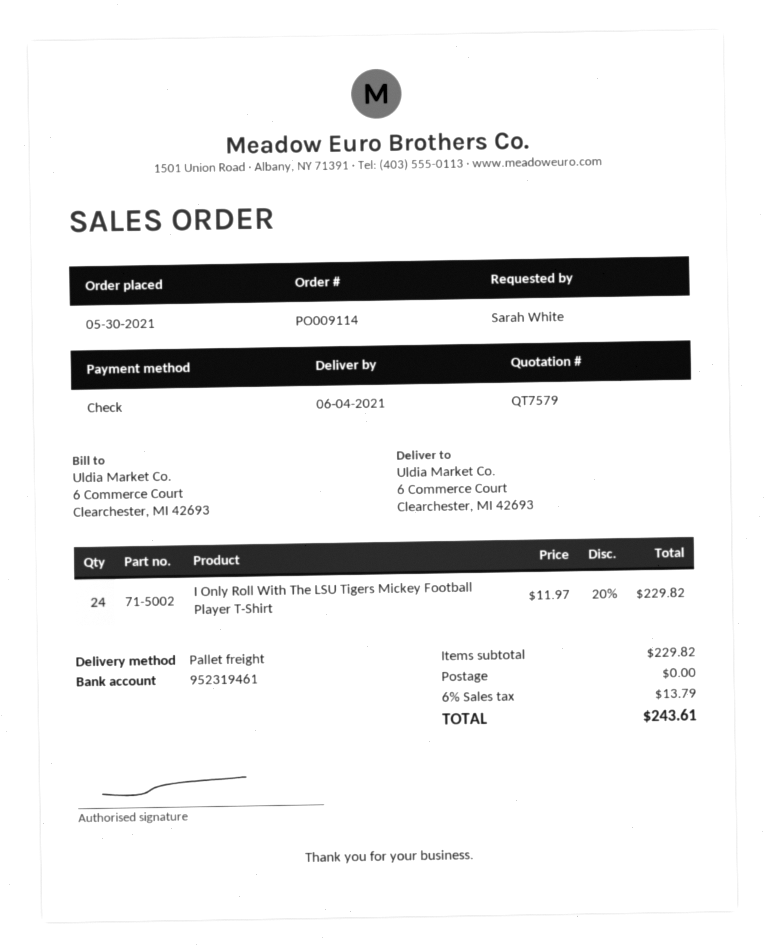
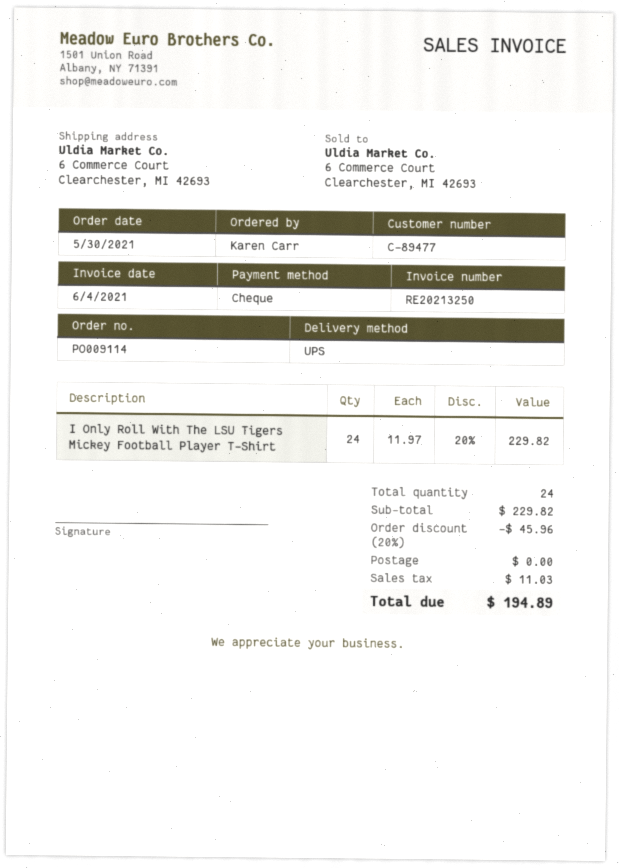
ordered by: Sarah White -> Karen Carr
shipping method: pallet freight -> UPS
discount: none -> 20% = 45.96
tax: 13.79 -> 11.03
total: 243.61 -> 194.89

